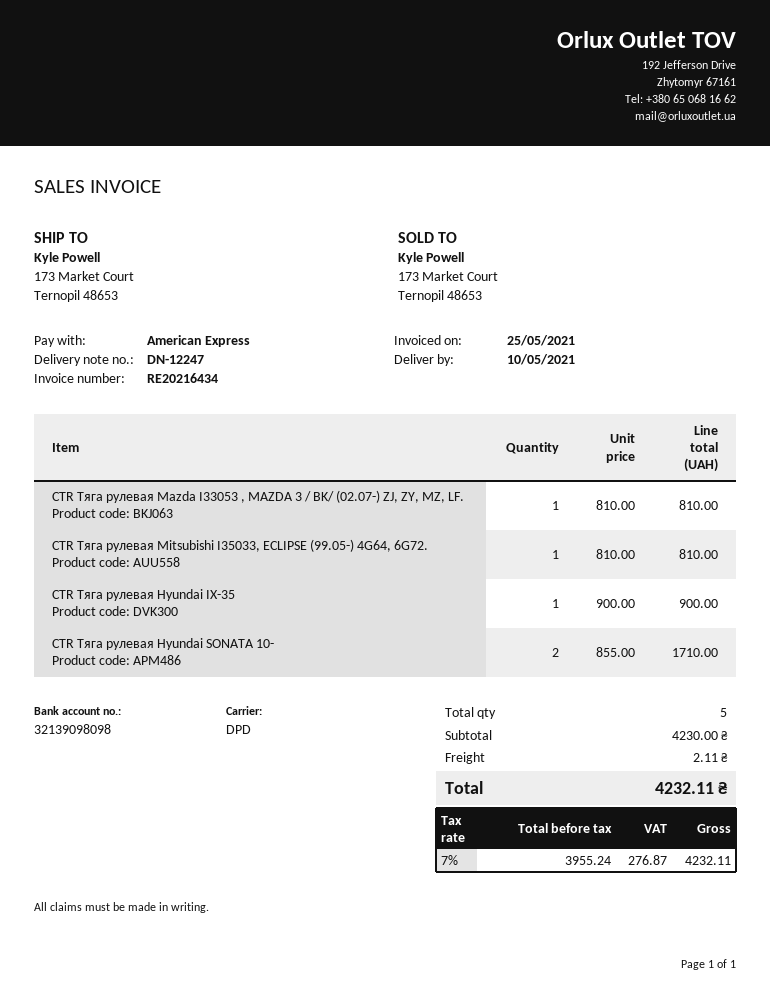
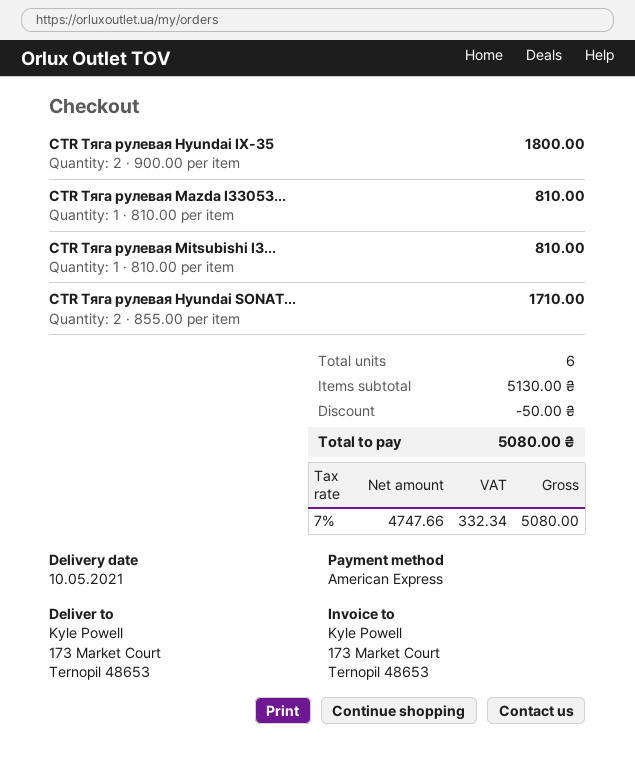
CTR Тяга рулевая Hyundai IX-35: 1 x 900.00 = 900.00 -> 2 x 900.00 = 1800.00
total quantity: 5 -> 6
subtotal: 4230.00 -> 5130.00
discount: none -> 50.00
shipping: 2.11 -> none
net: 3955.24 -> 4747.66
tax: 7% = 276.87 -> 7% = 332.34
total: 4232.11 -> 5080.00

